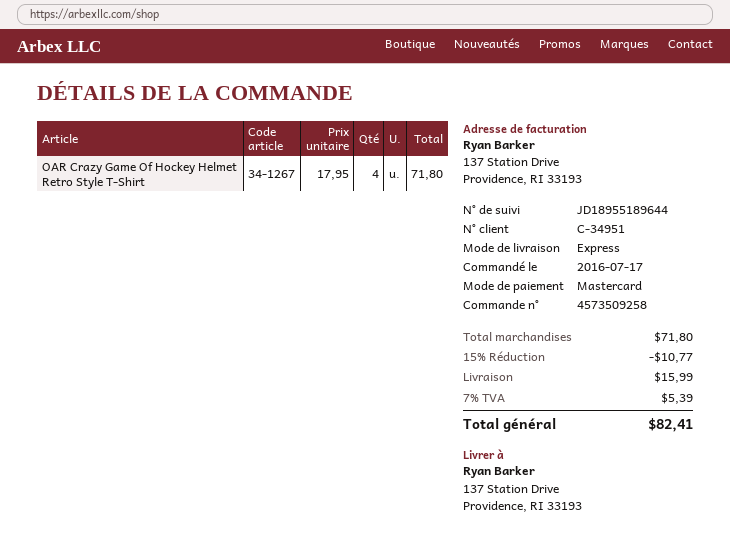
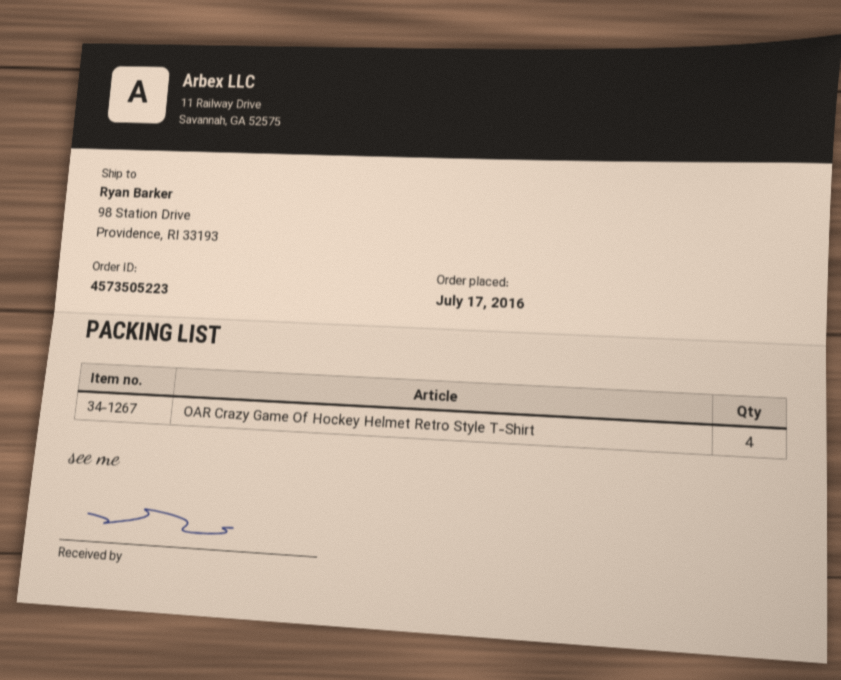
order number: 4573509258 -> 4573505223
ship to: 137 Station Drive, Providence, RI 33193 -> 98 Station Drive, Providence, RI 33193

